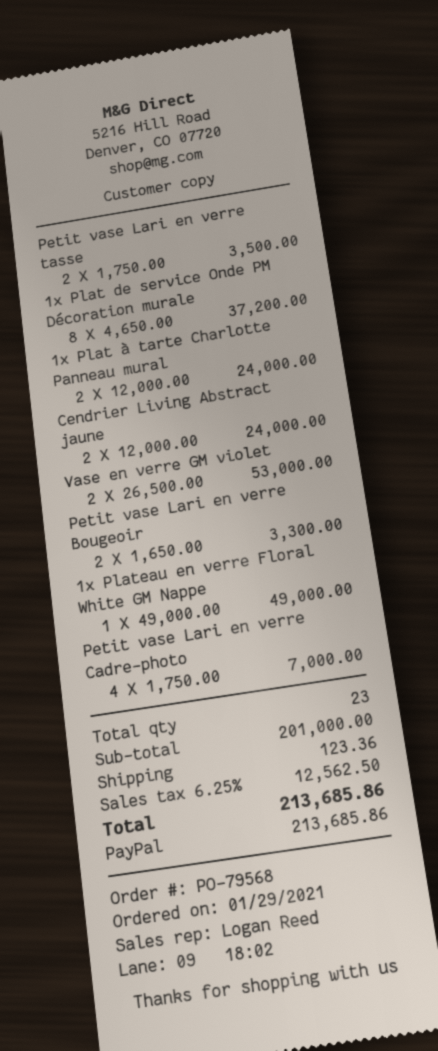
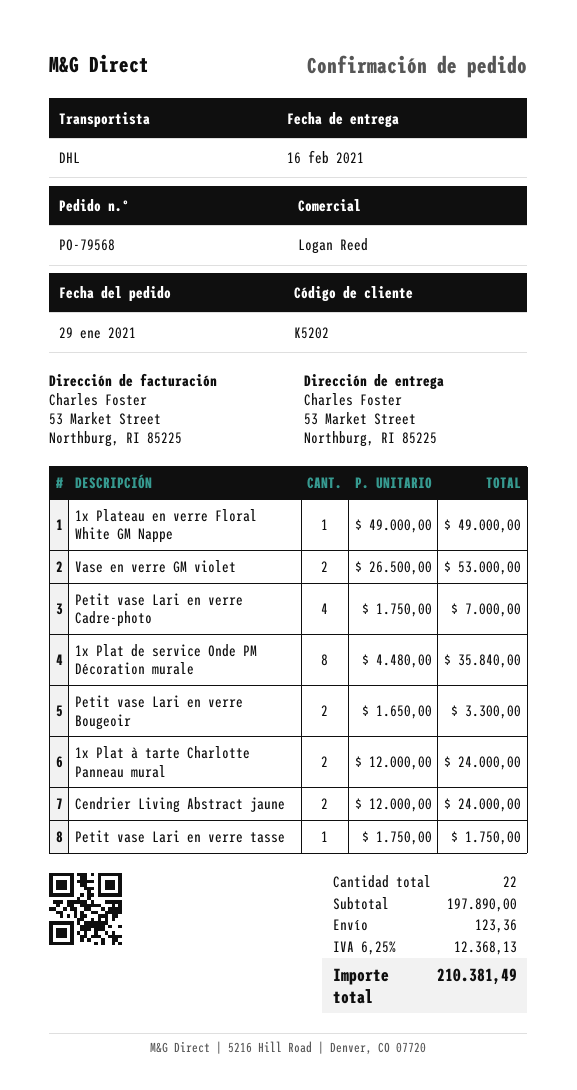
Petit vase Lari en verre tasse: 2 x 1750.00 = 3500.00 -> 1 x 1750.00 = 1750.00
1x Plat de service Onde PM Décoration murale: 8 x 4650.00 = 37200.00 -> 8 x 4480.00 = 35840.00
total quantity: 23 -> 22
subtotal: 201000.00 -> 197890.00
tax: 6.25% = 12562.50 -> 6.25% = 12368.13
total: 213685.86 -> 210381.49

